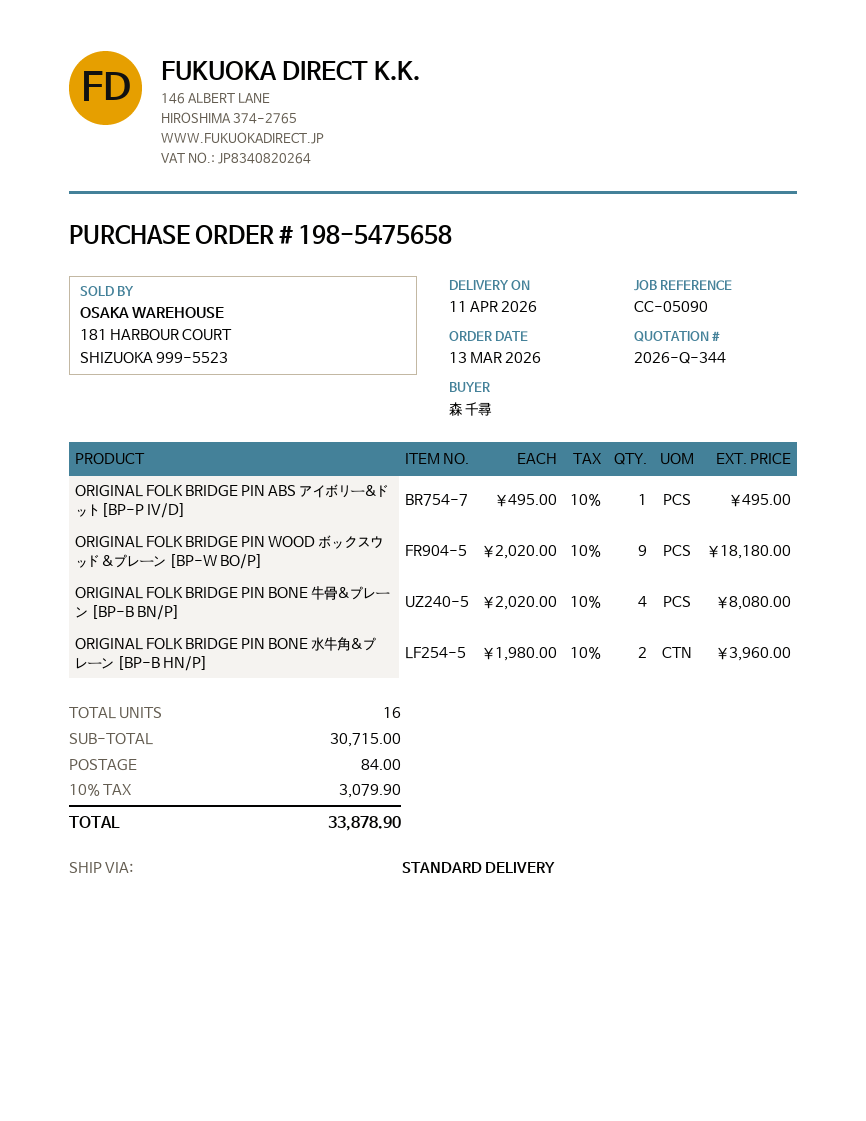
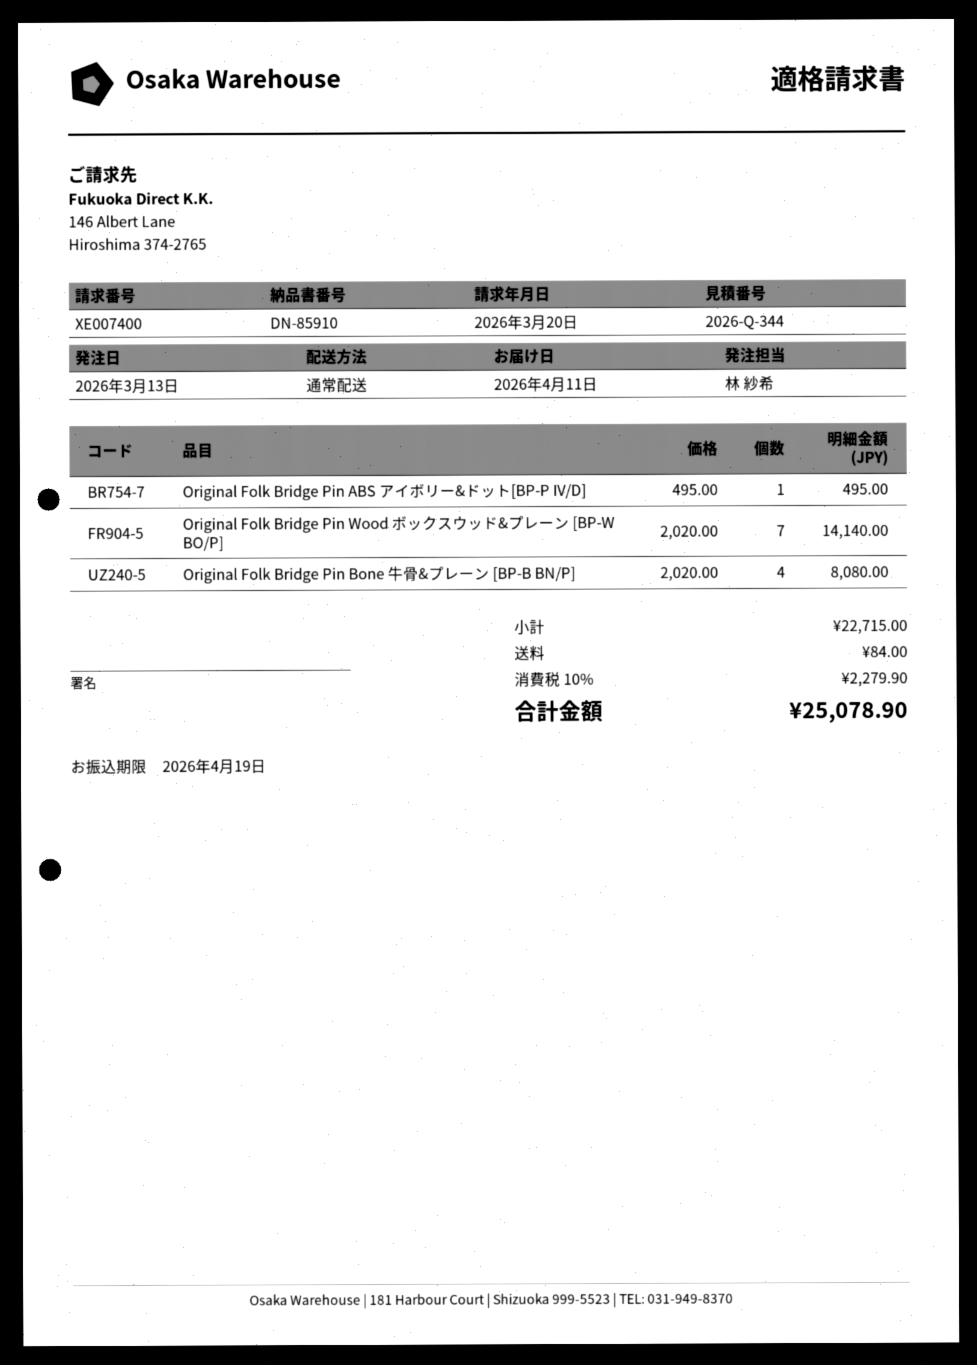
ordered by: 森 千尋 -> 林 紗希
ORIGINAL FOLK BRIDGE PIN WOOD ボックスウッド&プレーン [BP-W BO/P]: 9 x 2020.00 = 18180.00 -> 7 x 2020.00 = 14140.00
ORIGINAL FOLK BRIDGE PIN BONE 水牛角&プレーン [BP-B HN/P]: 2 x 1980.00 = 3960.00 -> none
subtotal: 30715.00 -> 22715.00
tax: 10% = 3079.90 -> 10% = 2279.90
total: 33878.90 -> 25078.90

